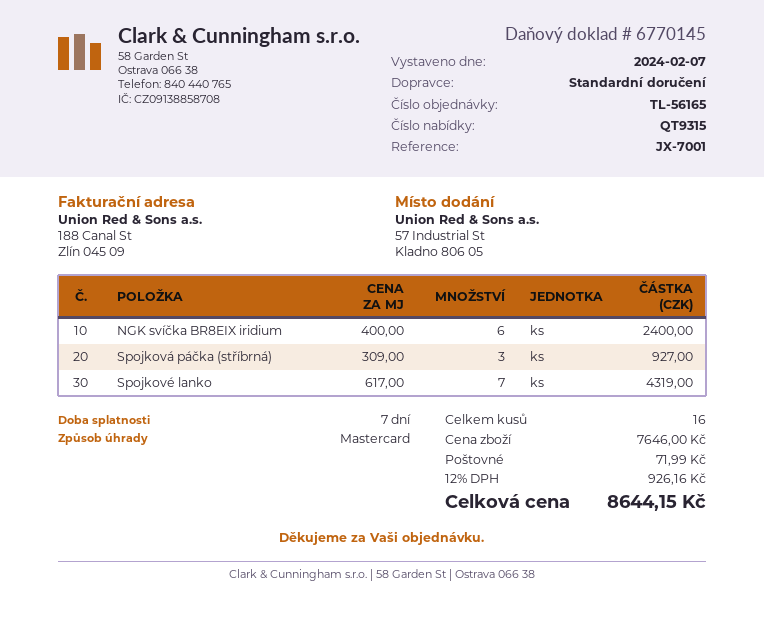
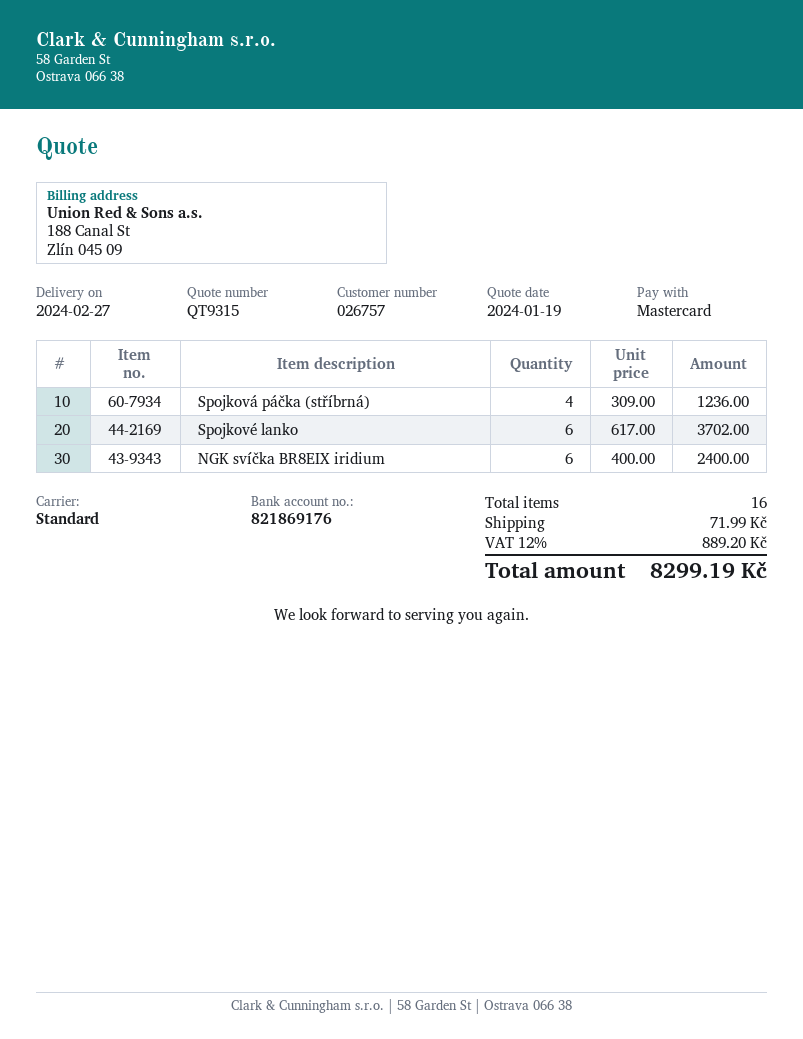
Spojková páčka (stříbrná): 3 x 309.00 = 927.00 -> 4 x 309.00 = 1236.00
Spojkové lanko: 7 x 617.00 = 4319.00 -> 6 x 617.00 = 3702.00
tax: 12% = 926.16 -> 12% = 889.20
total: 8644.15 -> 8299.19

